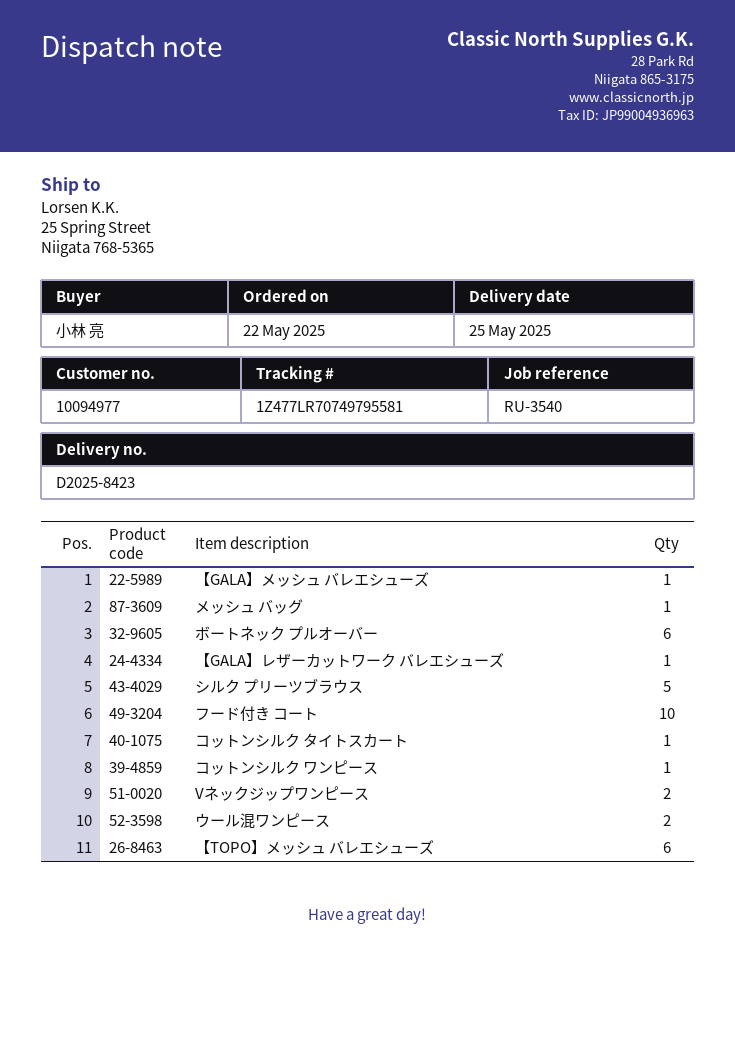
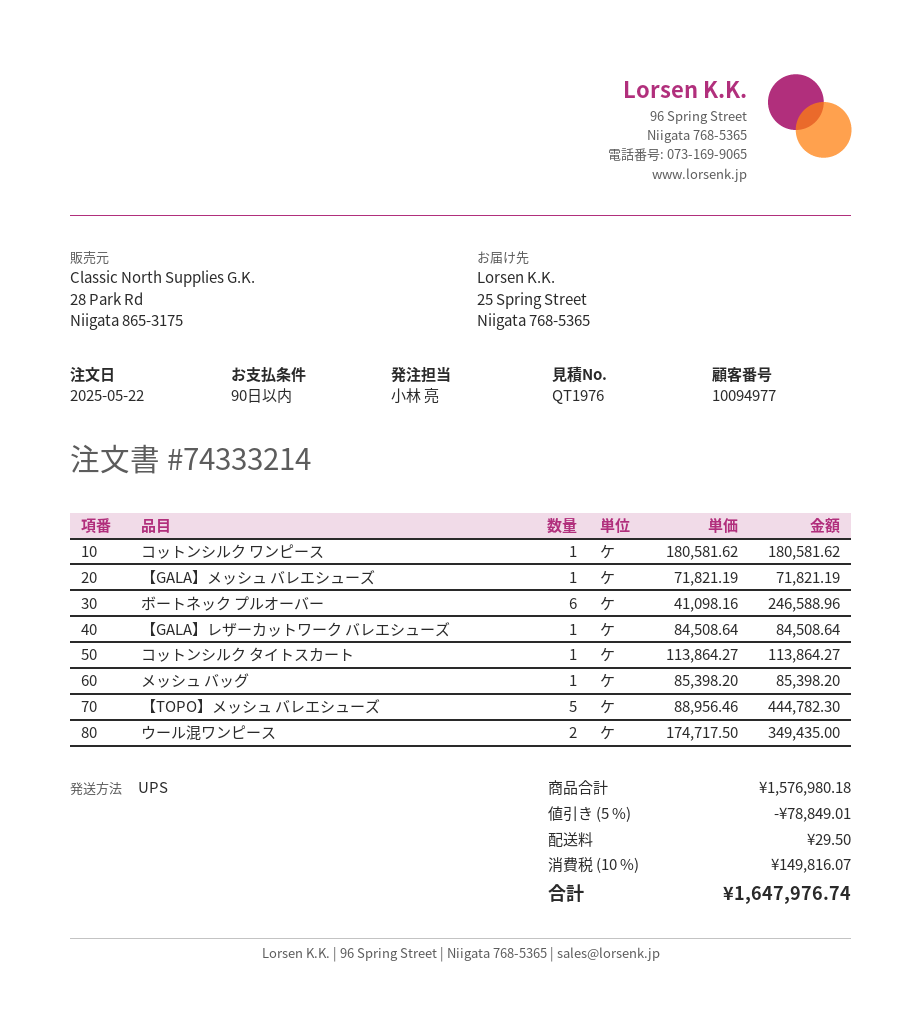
シルク プリーツブラウス: 5 -> none
フード付き コート: 10 -> none
Vネックジップワンピース: 2 -> none
【TOPO】メッシュ バレエシューズ: 6 -> 5

